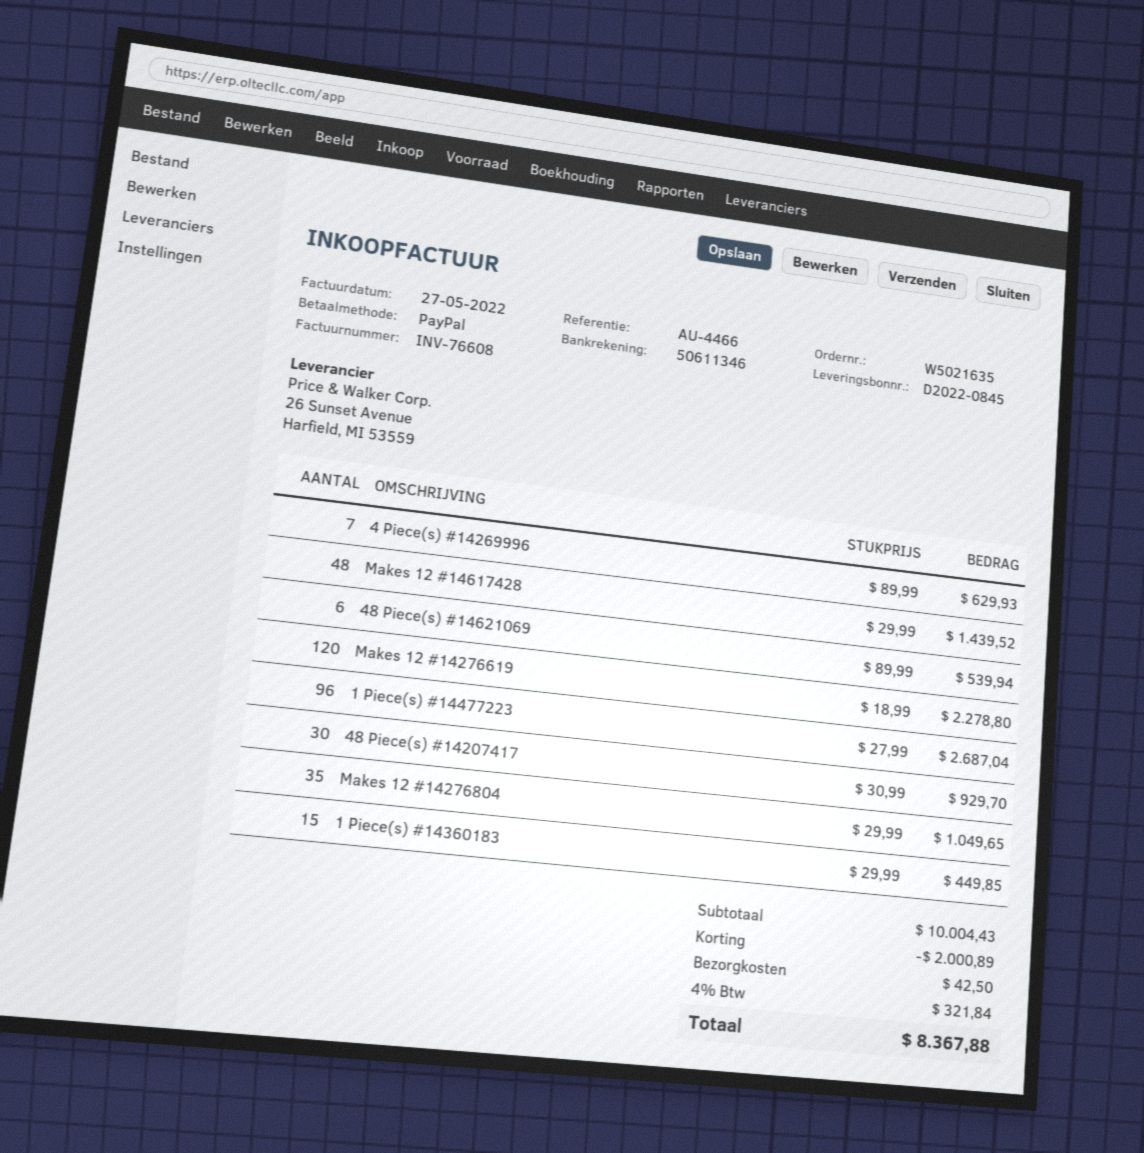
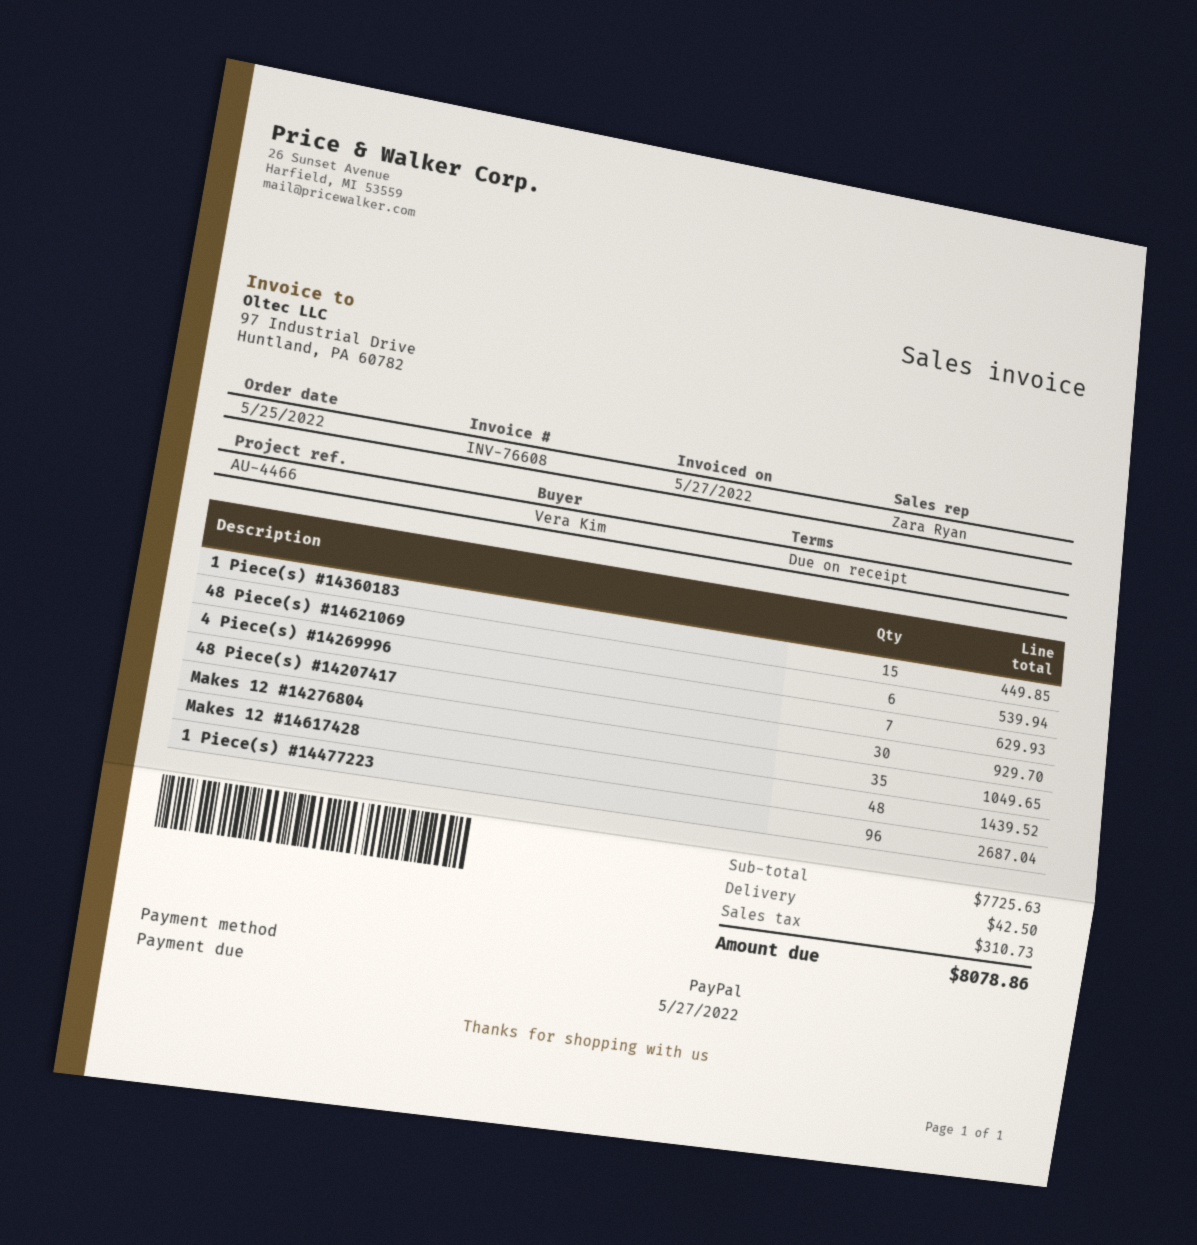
Makes 12 #14276619: 120 for 2278.80 -> none
subtotal: 10004.43 -> 7725.63
discount: 2000.89 -> none
tax: 321.84 -> 310.73
total: 8367.88 -> 8078.86

